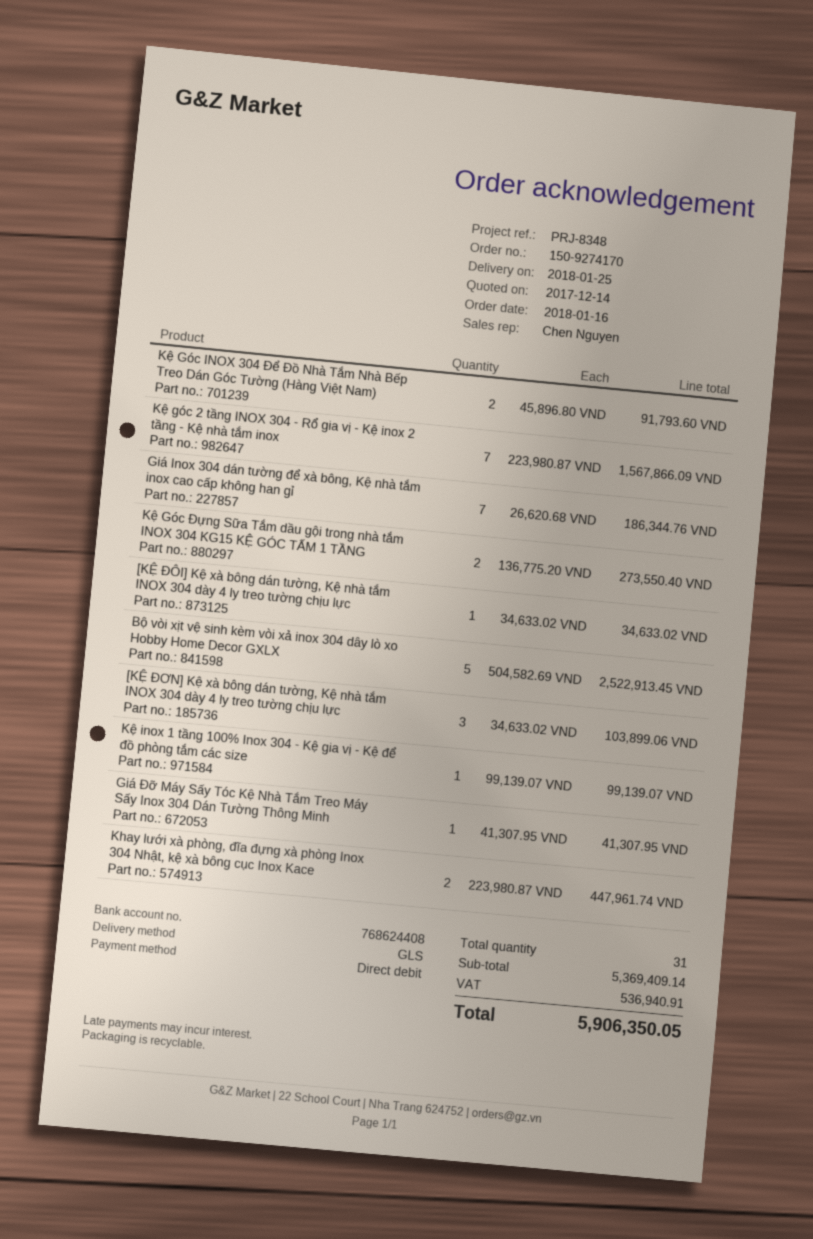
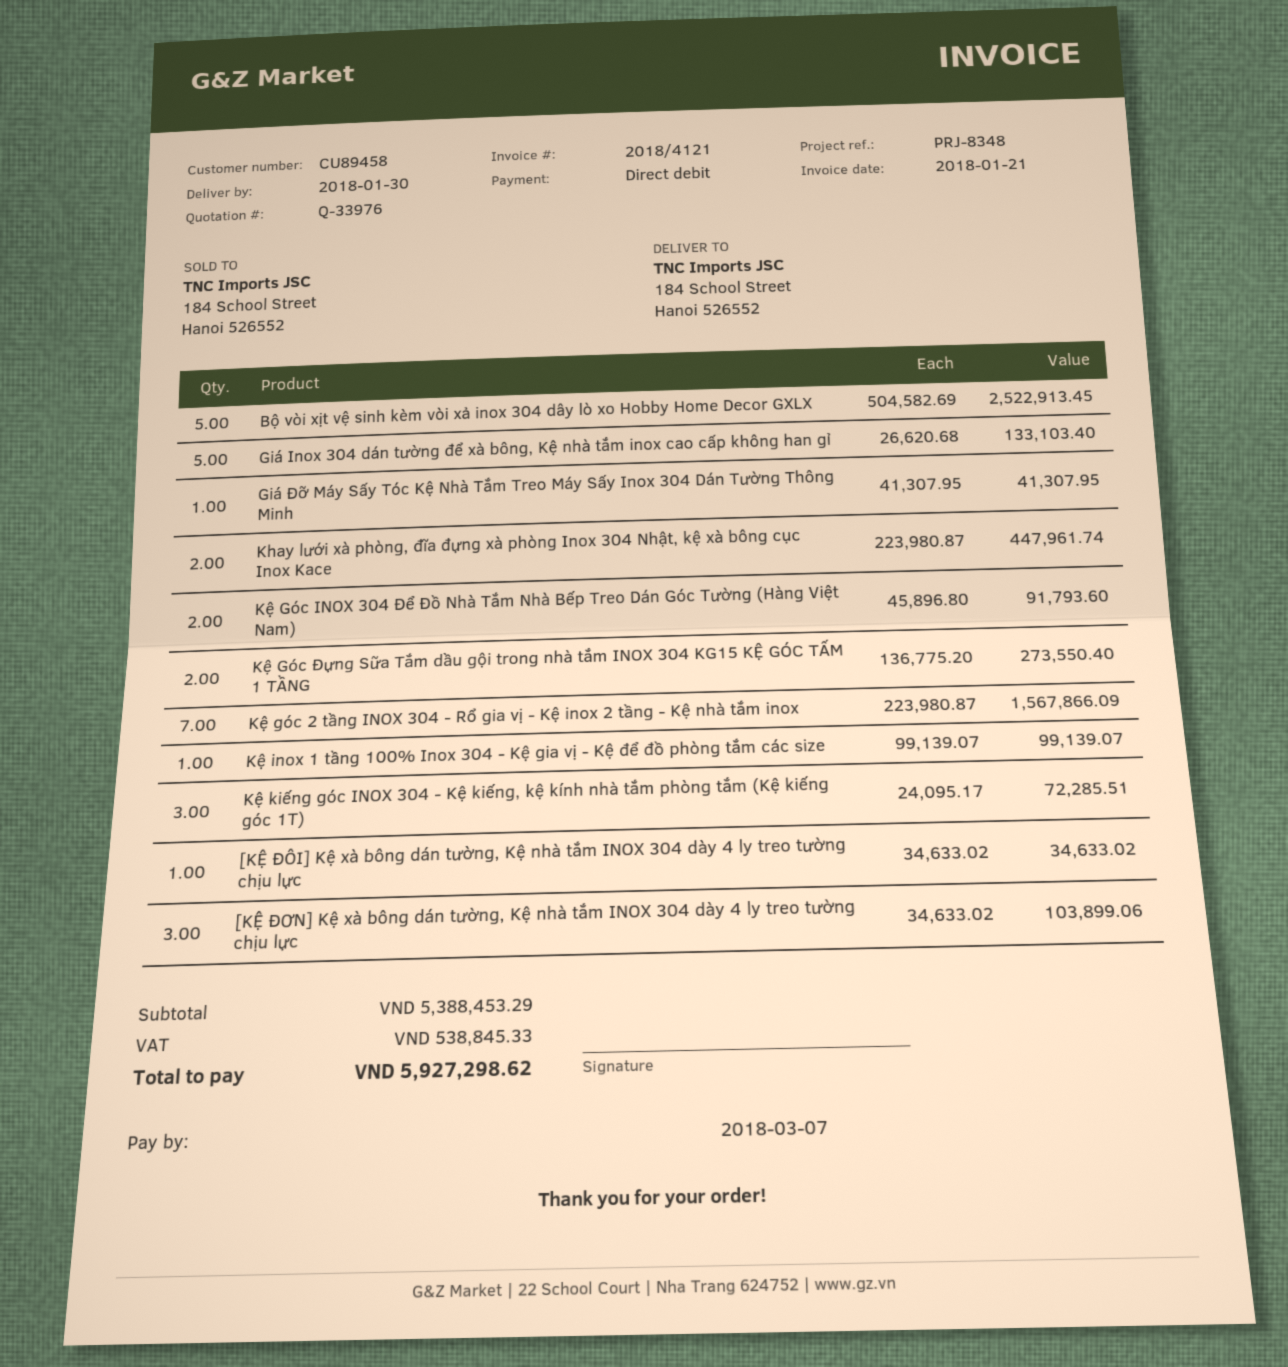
delivery date: 2018-01-25 -> 2018-01-30
Giá Inox 304 dán tường để xà bông, Kệ nhà tắm inox cao cấp không han gỉ: 7 x 26620.68 = 186344.76 -> 5 x 26620.68 = 133103.40
Kệ kiếng góc INOX 304 - Kệ kiếng, kệ kính nhà tắm phòng tắm (Kệ kiếng góc 1T): none -> 3 x 24095.17 = 72285.51
subtotal: 5369409.14 -> 5388453.29
tax: 536940.91 -> 538845.33
total: 5906350.05 -> 5927298.62

